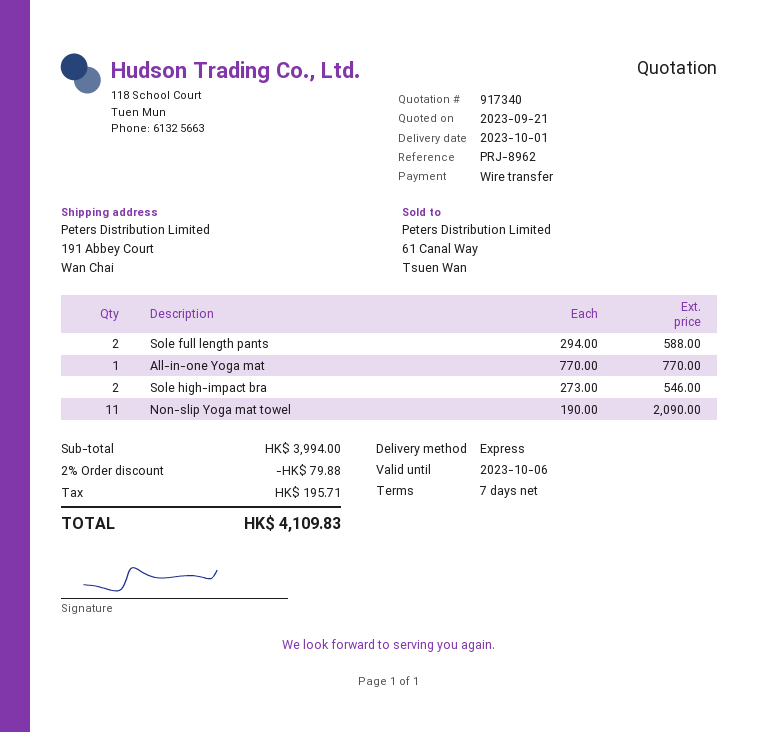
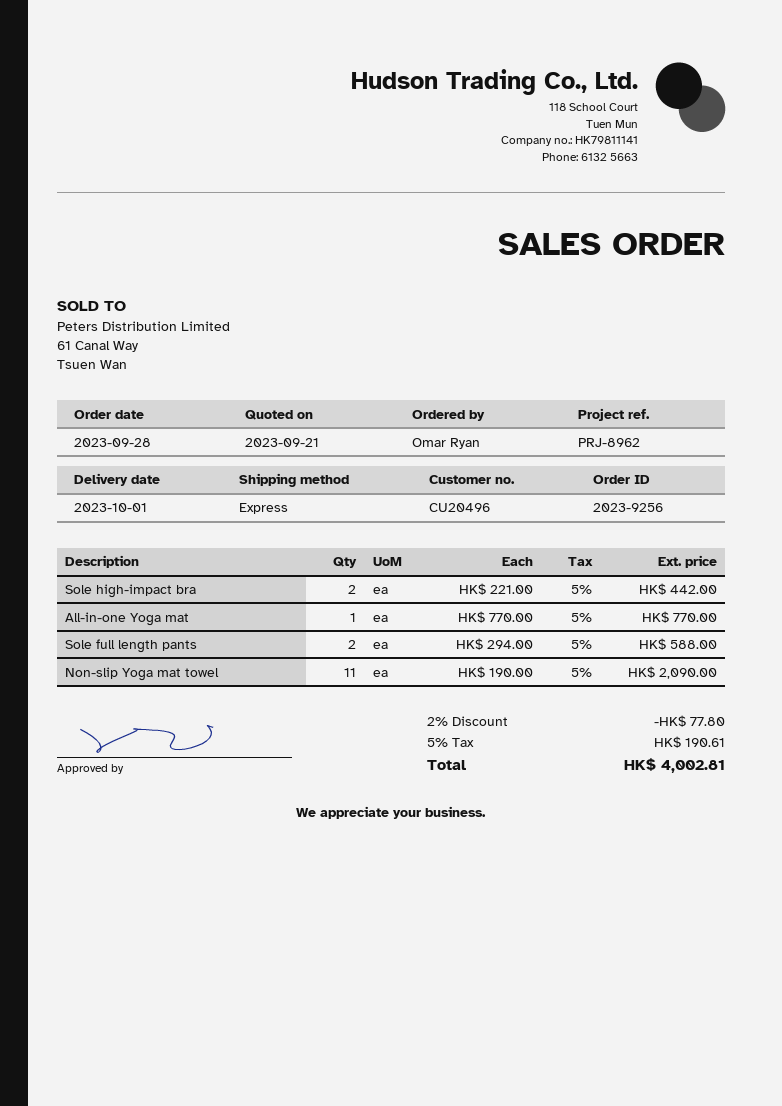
Sole high-impact bra: 2 x 273.00 = 546.00 -> 2 x 221.00 = 442.00
discount: 2% = 79.88 -> 2% = 77.80
tax: 195.71 -> 190.61
total: 4109.83 -> 4002.81

